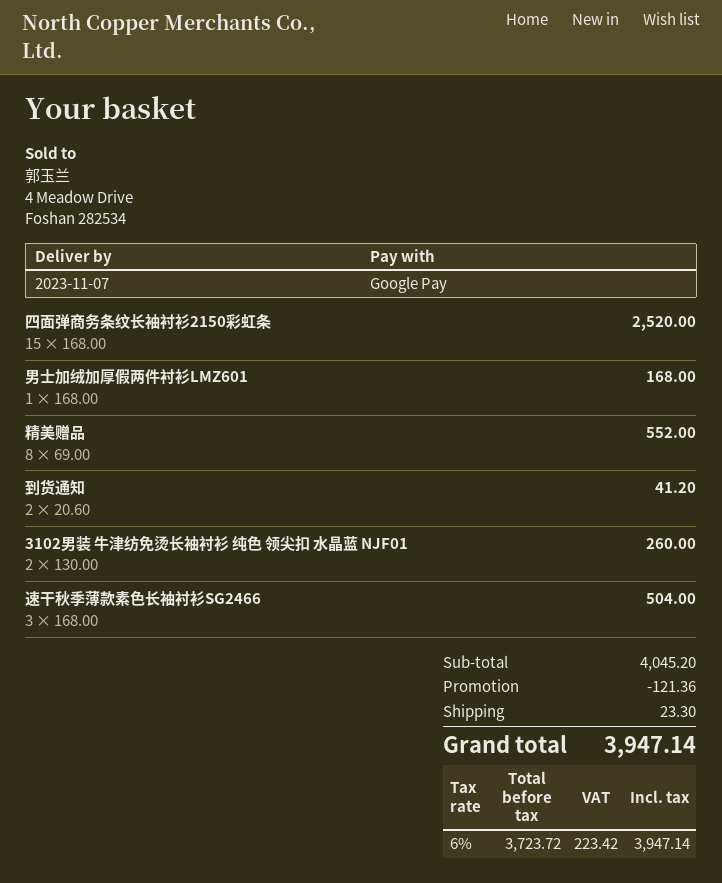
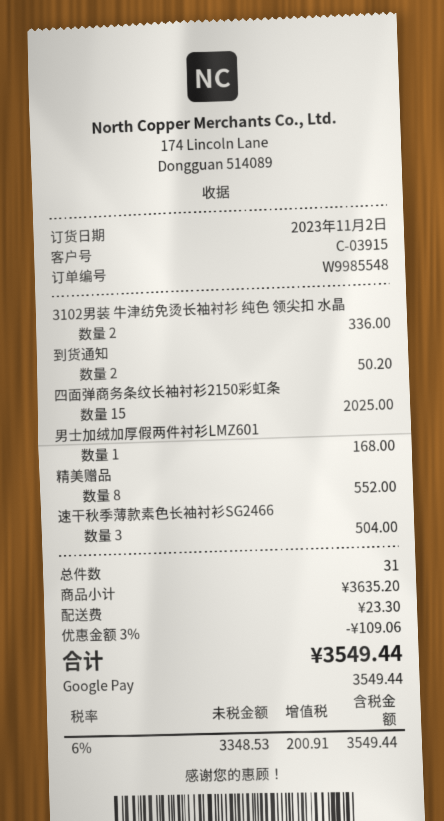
四面弹商务条纹长袖衬衫2150彩虹条: 15 for 2520.00 -> 15 for 2025.00
到货通知: 2 for 41.20 -> 2 for 50.20
3102男装 牛津纺免烫长袖衬衫 纯色 领尖扣 水晶蓝 NJF01: 2 for 260.00 -> 2 for 336.00
subtotal: 4045.20 -> 3635.20
discount: 121.36 -> 109.06
net: 3723.72 -> 3348.53
tax: 6% = 223.42 -> 6% = 200.91
total: 3947.14 -> 3549.44

